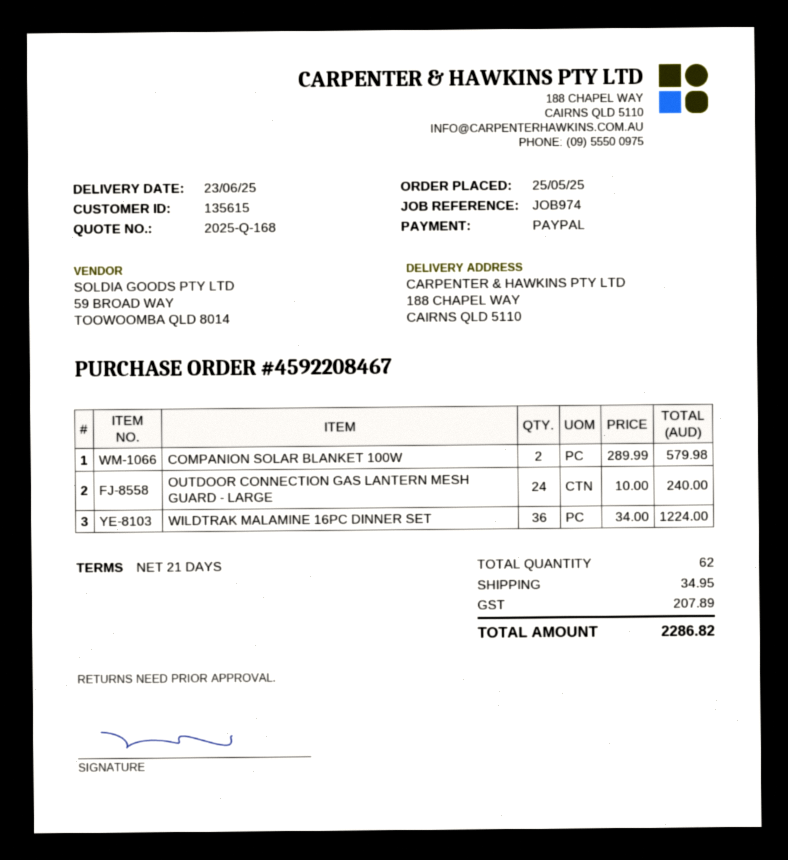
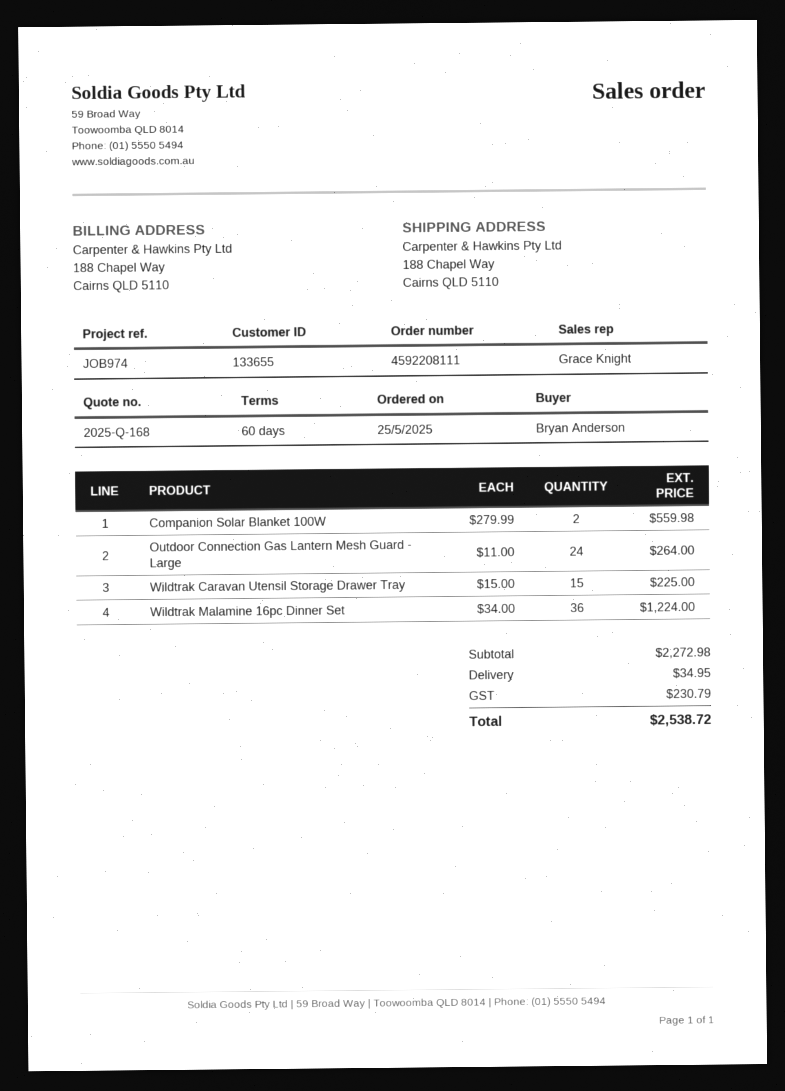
order number: 4592208467 -> 4592208111
payment terms: 21 days -> 60 days
customer number: 135615 -> 133655
COMPANION SOLAR BLANKET 100W: 2 x 289.99 = 579.98 -> 2 x 279.99 = 559.98
OUTDOOR CONNECTION GAS LANTERN MESH GUARD - LARGE: 24 x 10.00 = 240.00 -> 24 x 11.00 = 264.00
Wildtrak Caravan Utensil Storage Drawer Tray: none -> 15 x 15.00 = 225.00
tax: 207.89 -> 230.79
total: 2286.82 -> 2538.72

